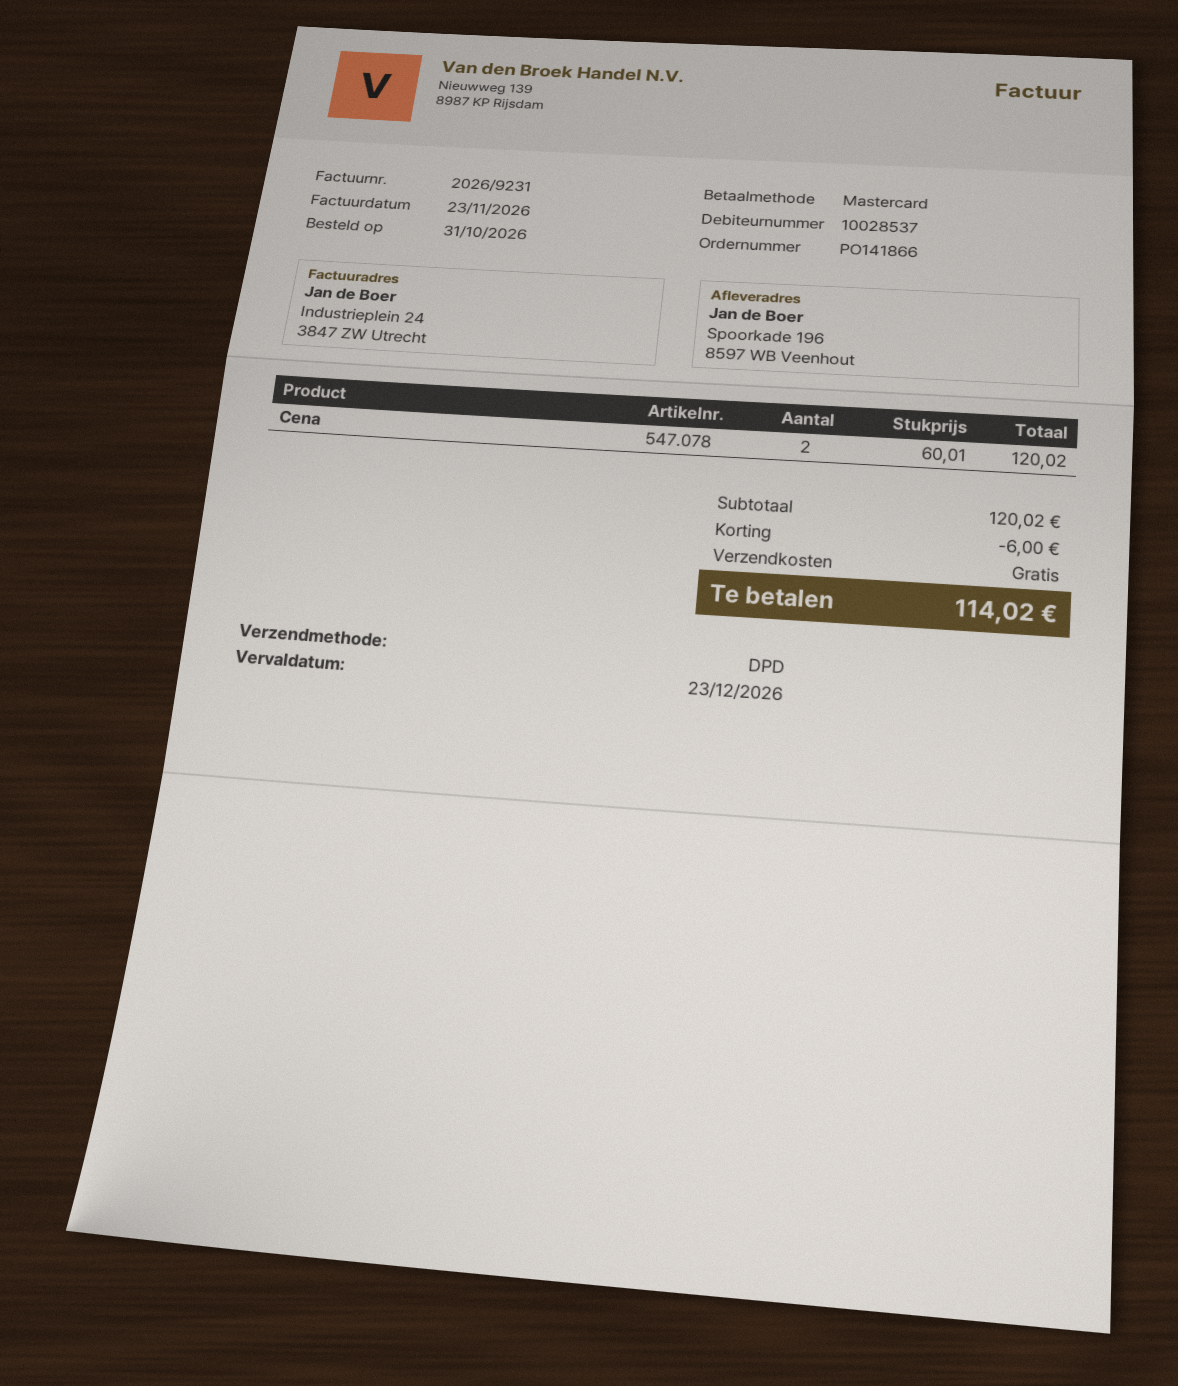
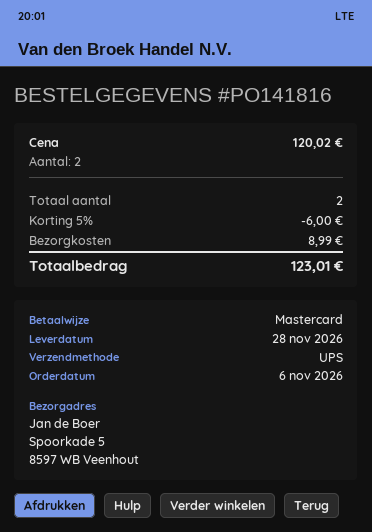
order number: PO141866 -> PO141816
order date: 2026-10-31 -> 2026-11-06
shipping method: DPD -> UPS
ship to: Spoorkade 196, 8597 WB Veenhout -> Spoorkade 5, 8597 WB Veenhout
shipping: 0.00 -> 8.99
total: 114.02 -> 123.01

